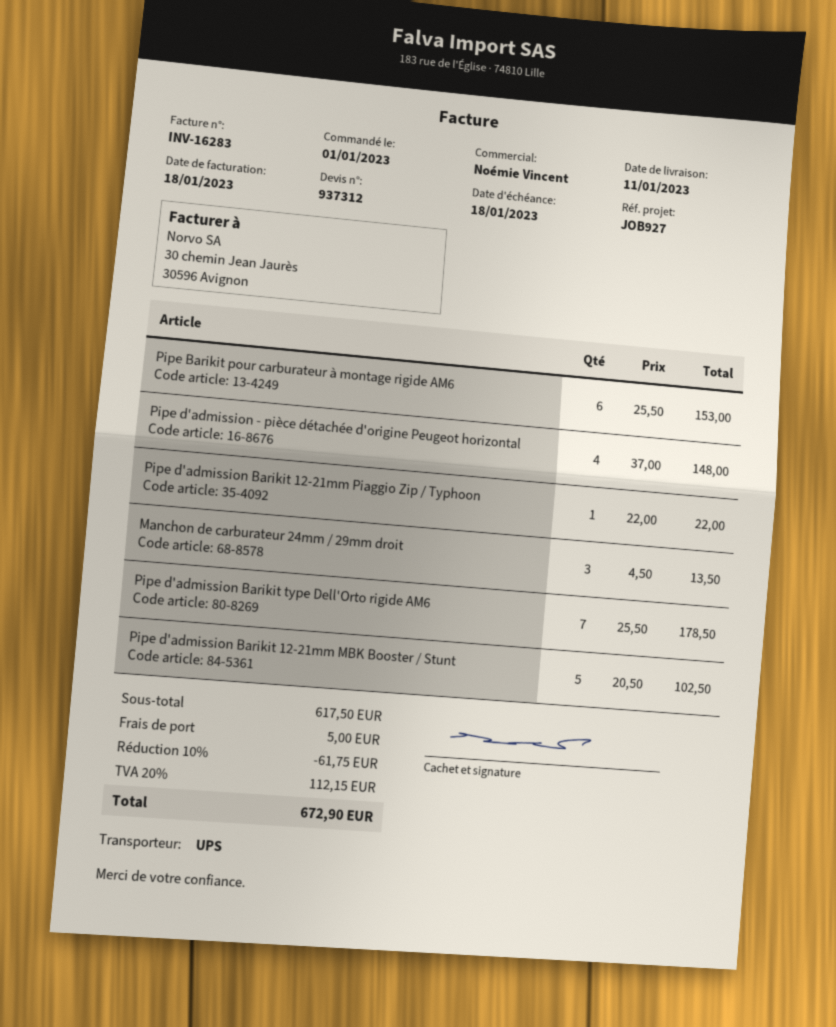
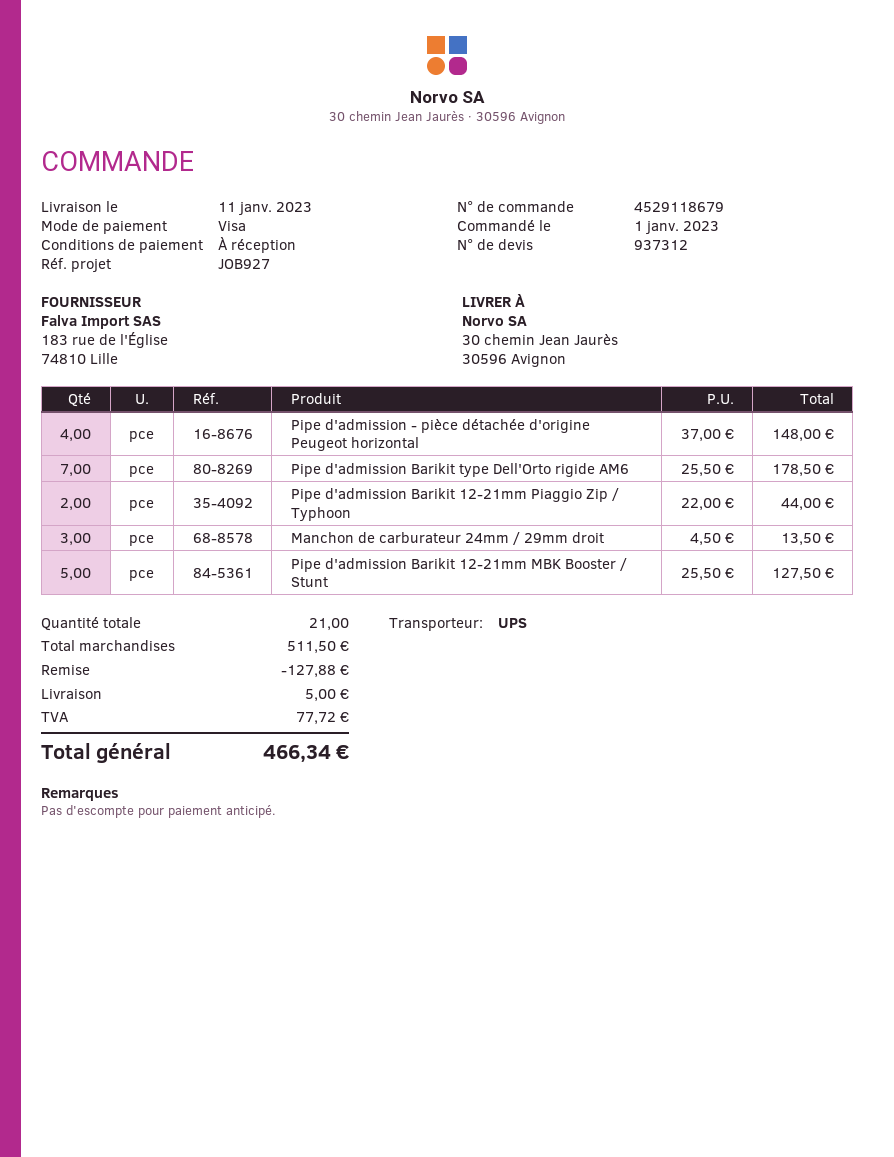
Pipe Barikit pour carburateur à montage rigide AM6: 6 x 25.50 = 153.00 -> none
Pipe d'admission Barikit 12-21mm Piaggio Zip / Typhoon: 1 x 22.00 = 22.00 -> 2 x 22.00 = 44.00
Pipe d'admission Barikit 12-21mm MBK Booster / Stunt: 5 x 20.50 = 102.50 -> 5 x 25.50 = 127.50
subtotal: 617.50 -> 511.50
discount: 61.75 -> 127.88
tax: 112.15 -> 77.72
total: 672.90 -> 466.34

